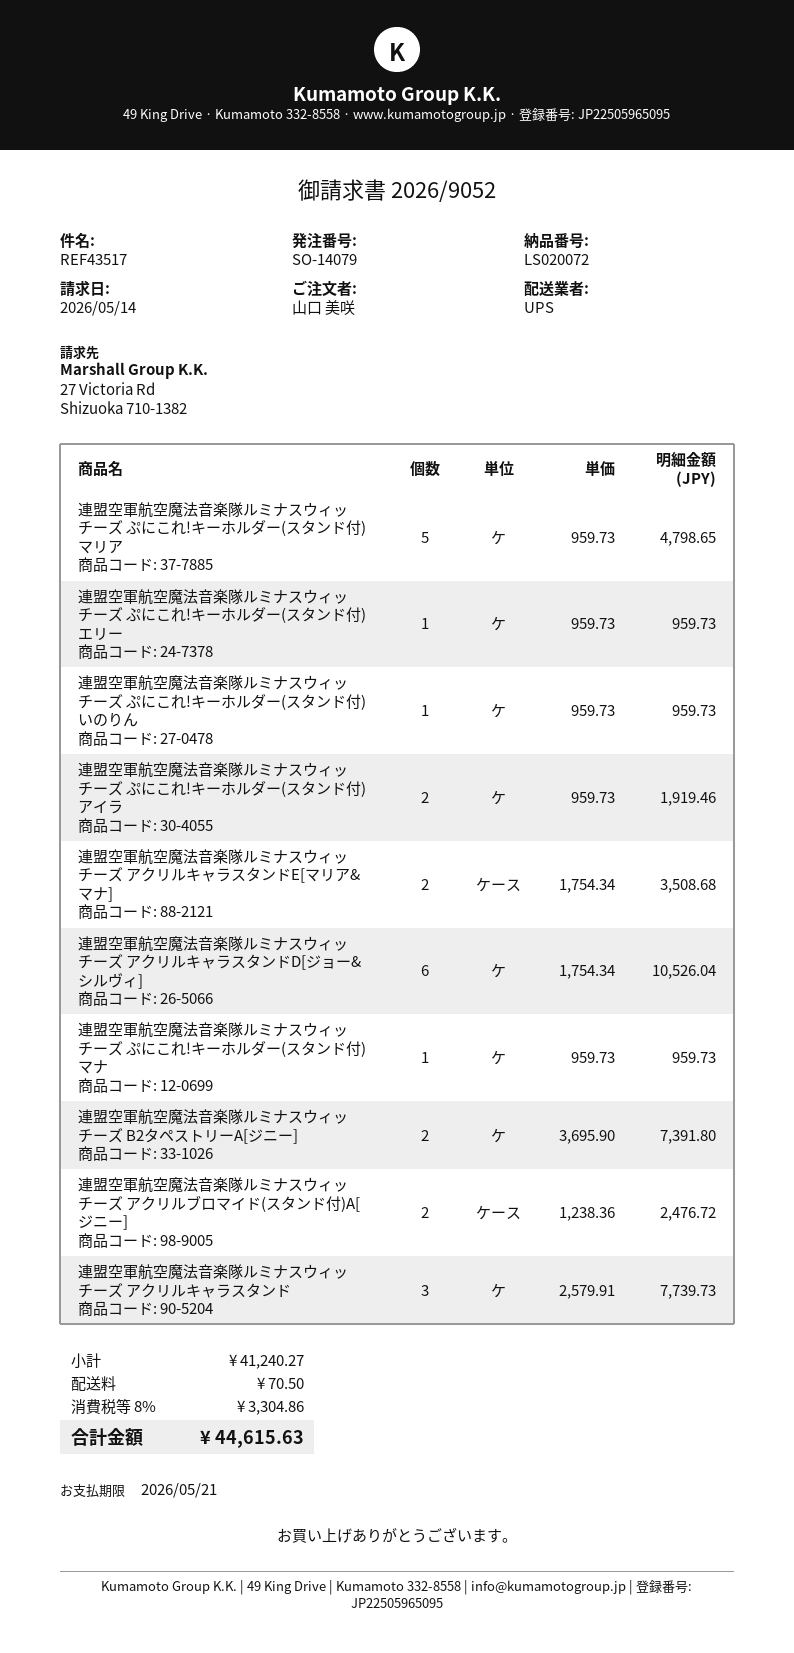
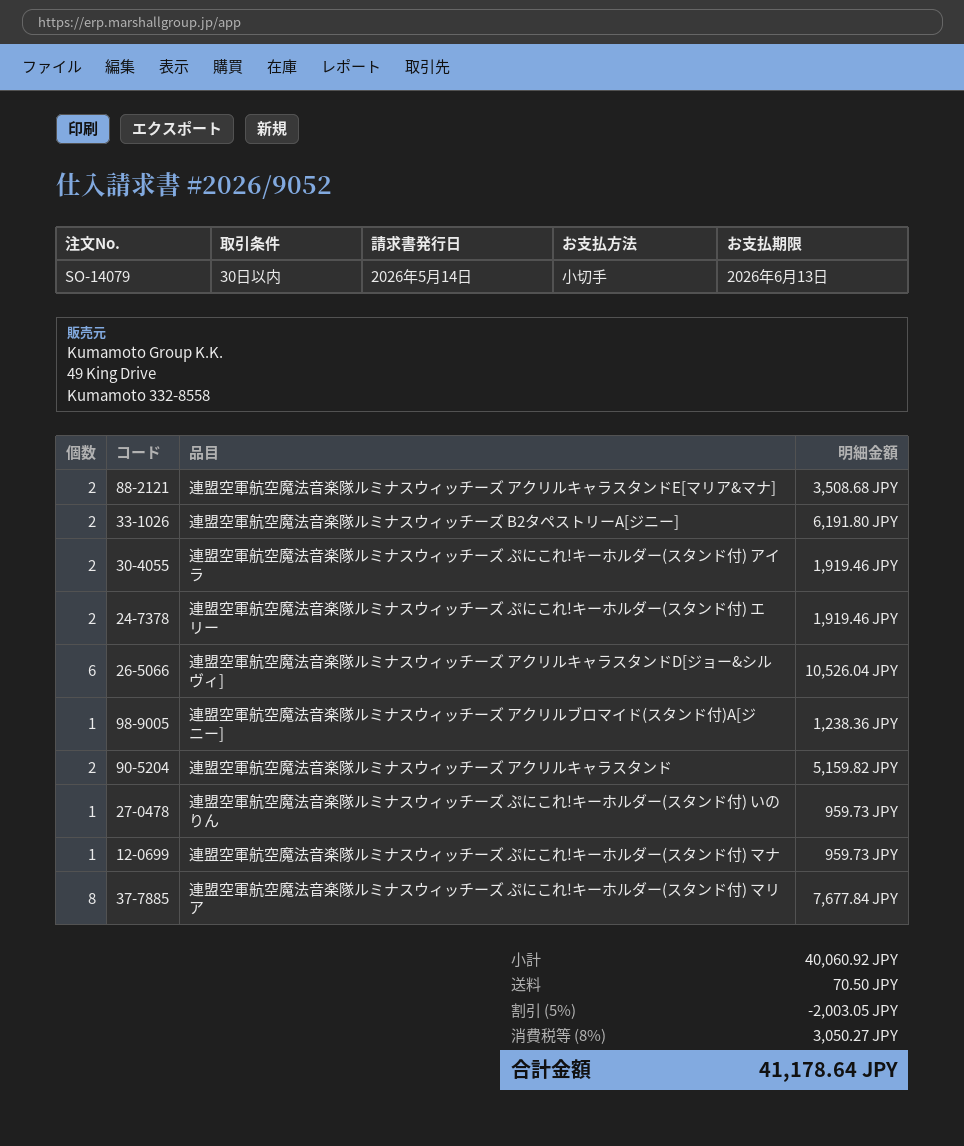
due date: 2026-05-21 -> 2026-06-13
連盟空軍航空魔法音楽隊ルミナスウィッチーズ ぷにこれ!キーホルダー(スタンド付) マリア: 5 for 4798.65 -> 8 for 7677.84
連盟空軍航空魔法音楽隊ルミナスウィッチーズ ぷにこれ!キーホルダー(スタンド付) エリー: 1 for 959.73 -> 2 for 1919.46
連盟空軍航空魔法音楽隊ルミナスウィッチーズ B2タペストリーA[ジニー]: 2 for 7391.80 -> 2 for 6191.80
連盟空軍航空魔法音楽隊ルミナスウィッチーズ アクリルブロマイド(スタンド付)A[ジニー]: 2 for 2476.72 -> 1 for 1238.36
連盟空軍航空魔法音楽隊ルミナスウィッチーズ アクリルキャラスタンド: 3 for 7739.73 -> 2 for 5159.82
subtotal: 41240.27 -> 40060.92
discount: none -> 5% = 2003.05
tax: 8% = 3304.86 -> 8% = 3050.27
total: 44615.63 -> 41178.64

